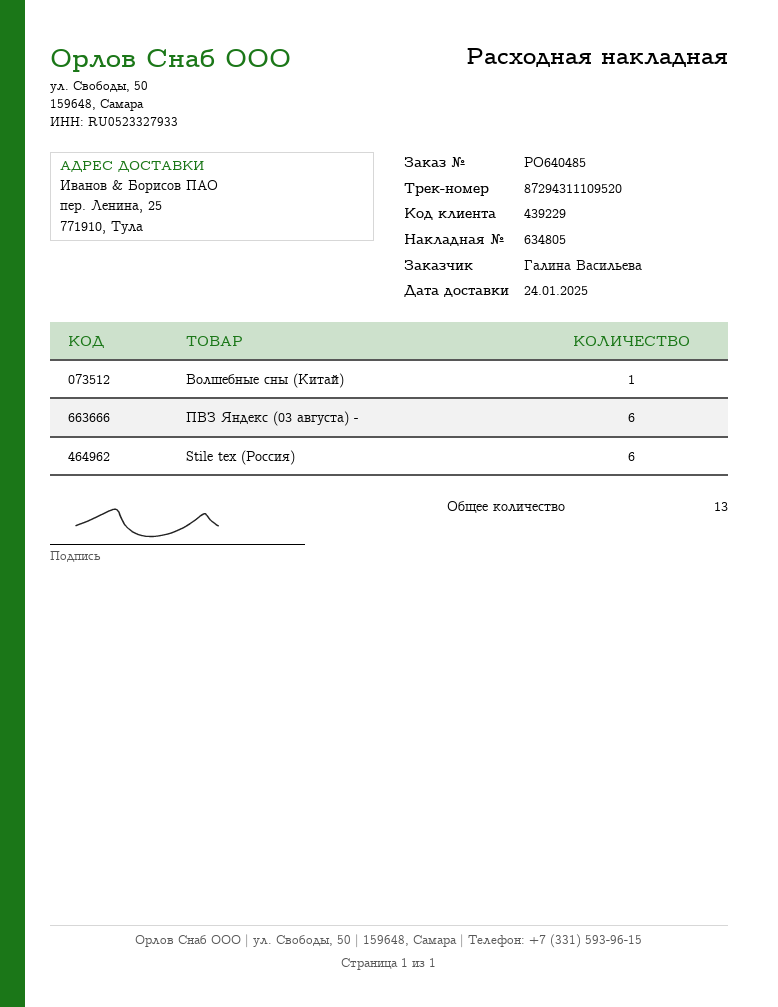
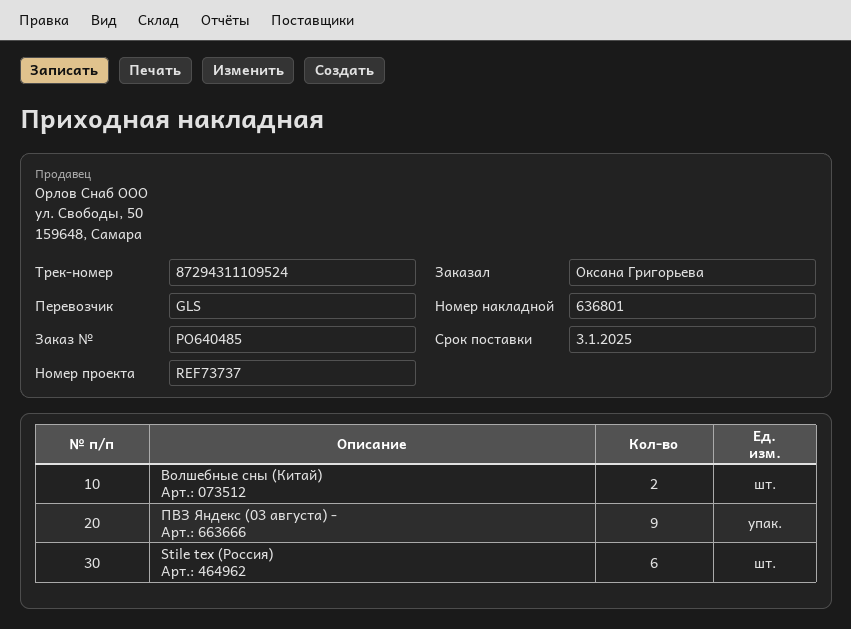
delivery note number: 634805 -> 636801
delivery date: 2025-01-24 -> 2025-01-03
ordered by: Галина Васильева -> Оксана Григорьева
tracking number: 87294311109520 -> 87294311109524
Волшебные сны (Китай): 1 -> 2
ПВЗ Яндекс (03 августа) -: 6 -> 9

